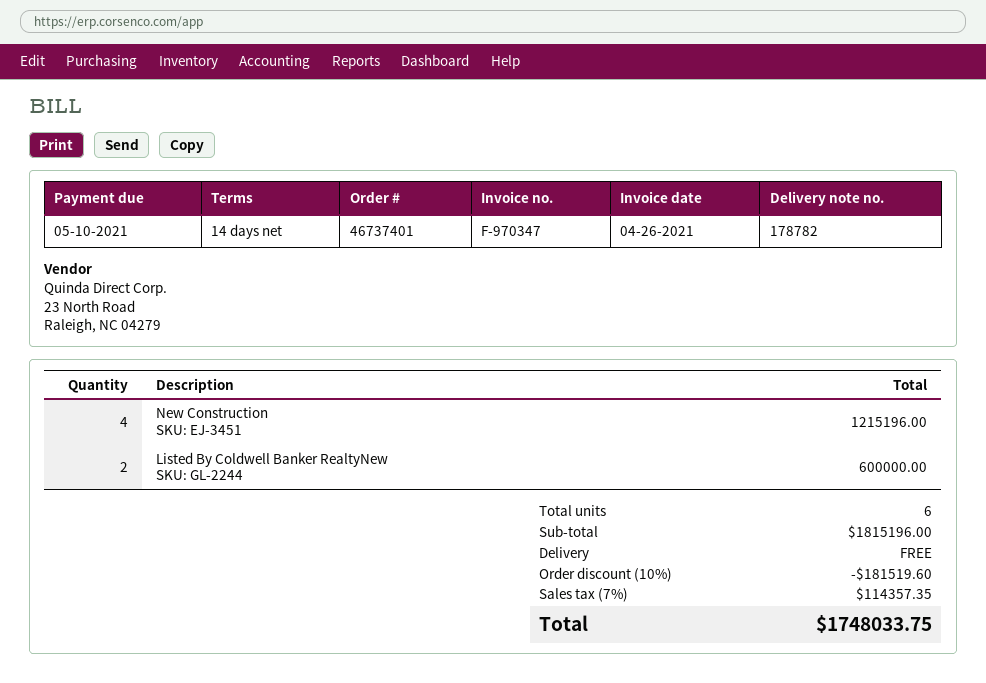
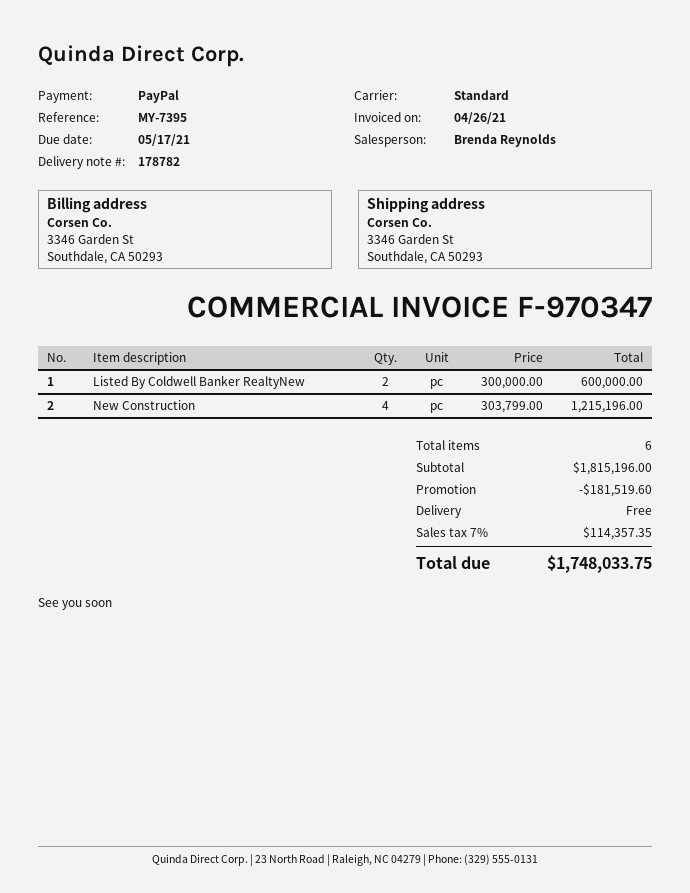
due date: 2021-05-10 -> 2021-05-17

